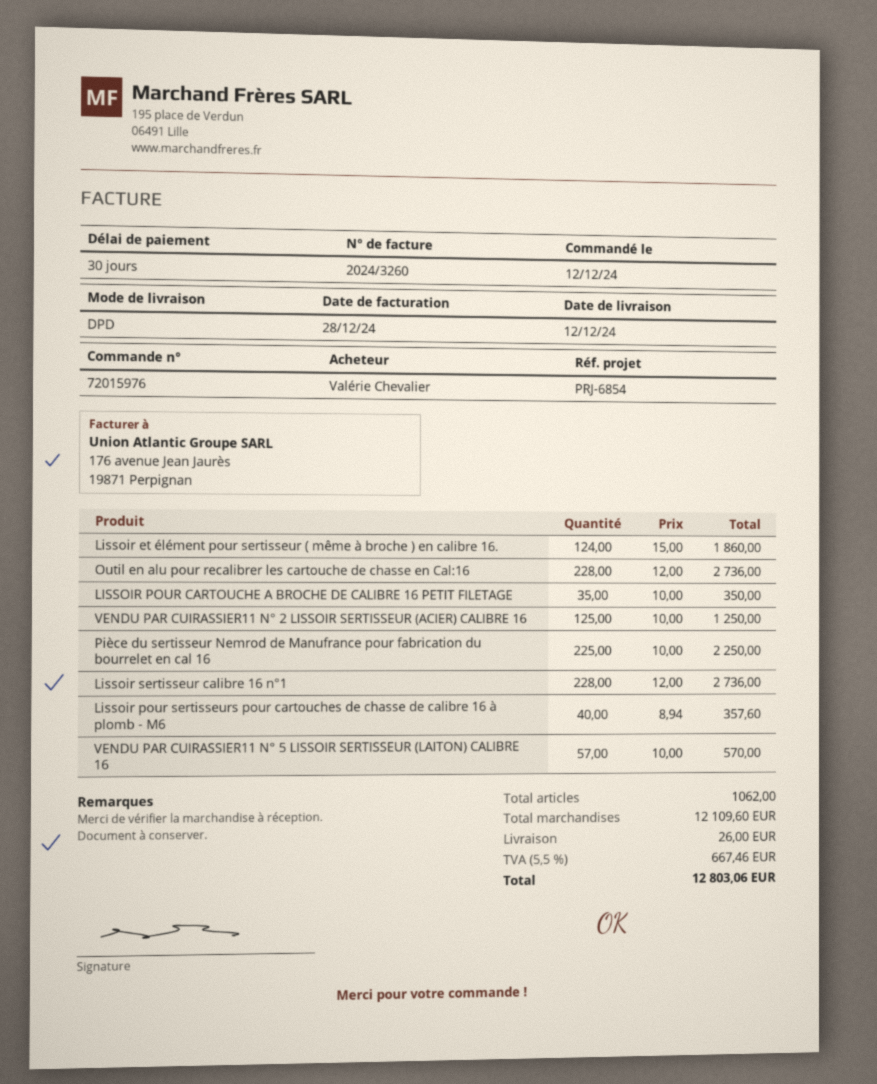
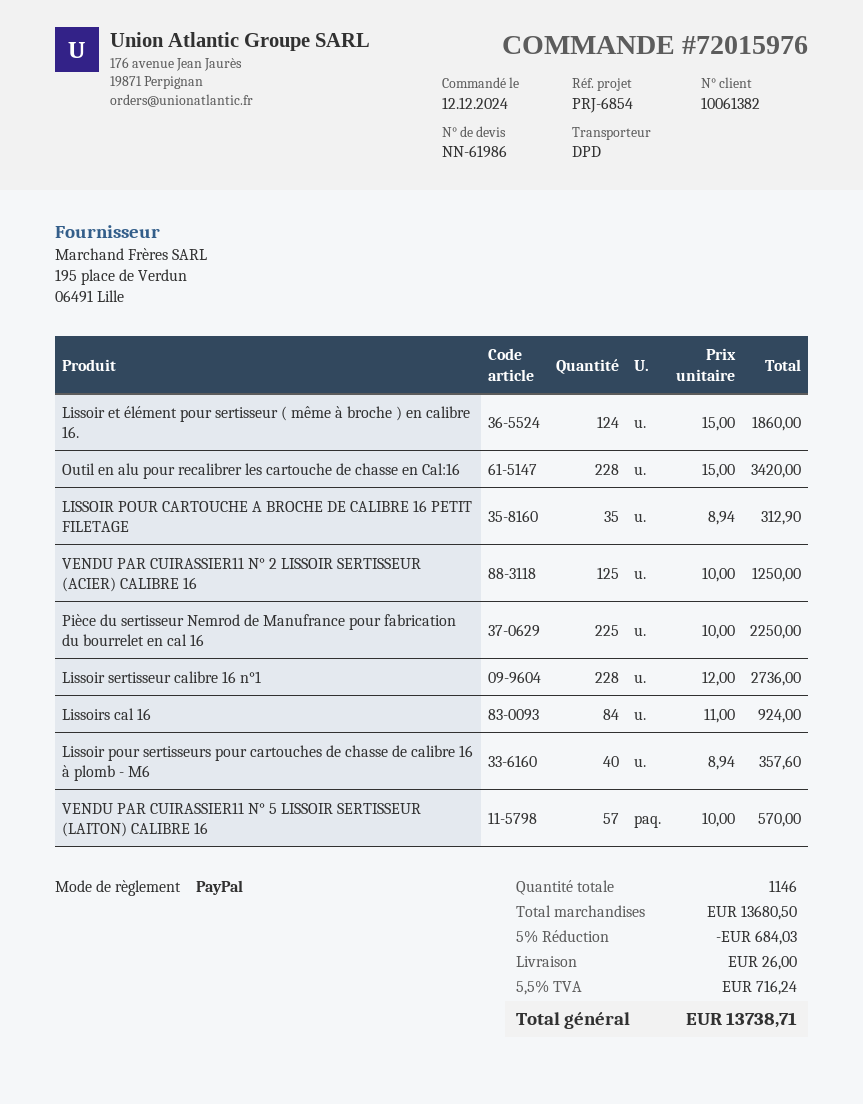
Outil en alu pour recalibrer les cartouche de chasse en Cal:16: 228 x 12.00 = 2736.00 -> 228 x 15.00 = 3420.00
LISSOIR POUR CARTOUCHE A BROCHE DE CALIBRE 16 PETIT FILETAGE: 35 x 10.00 = 350.00 -> 35 x 8.94 = 312.90
Lissoirs cal 16: none -> 84 x 11.00 = 924.00
total quantity: 1062 -> 1146
subtotal: 12109.60 -> 13680.50
discount: none -> 5% = 684.03
tax: 5.5% = 667.46 -> 5.5% = 716.24
total: 12803.06 -> 13738.71

